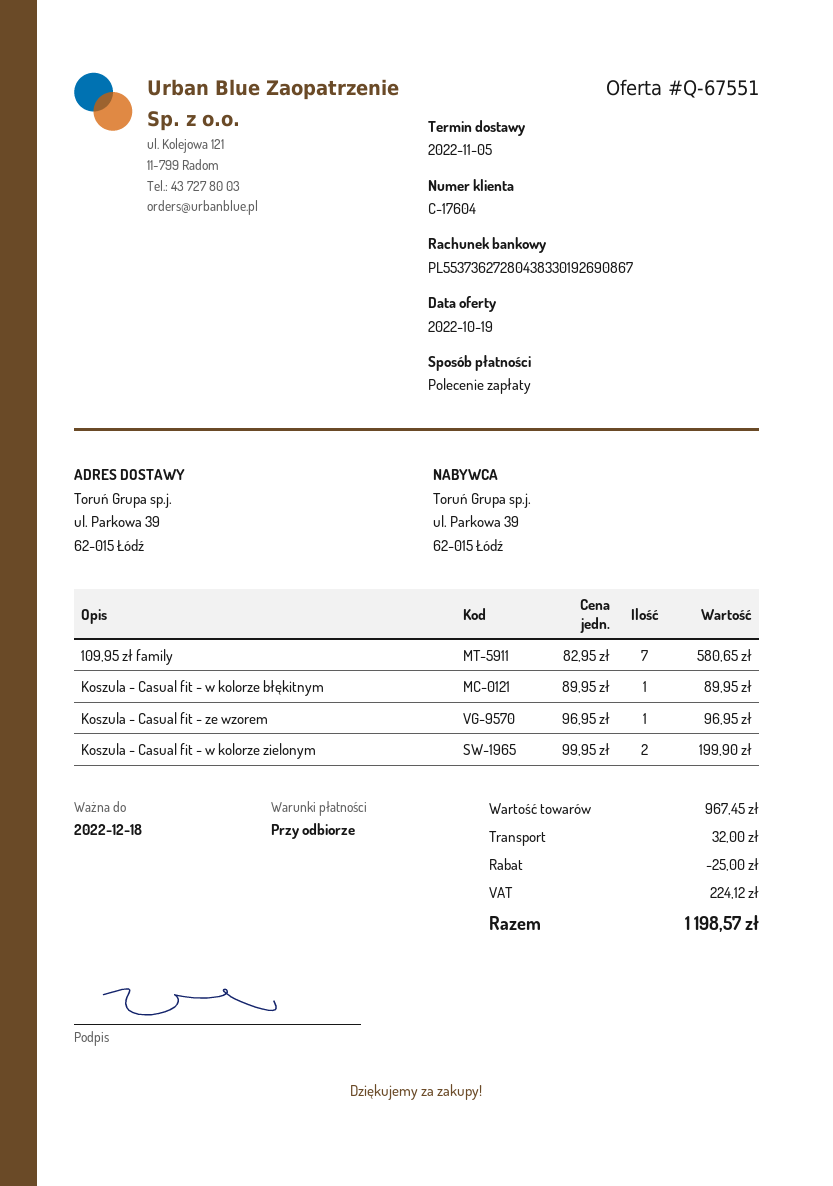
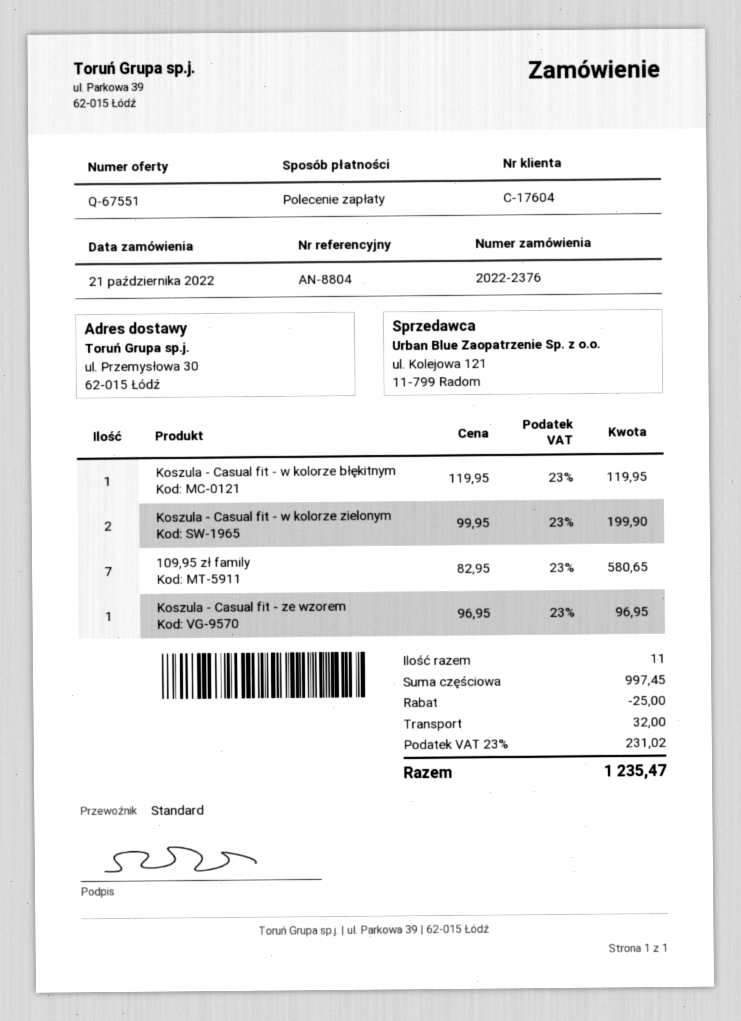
ship to: ul. Parkowa 39, 62-015 Łódź -> ul. Przemysłowa 30, 62-015 Łódź
Koszula - Casual fit - w kolorze błękitnym: 1 x 89.95 = 89.95 -> 1 x 119.95 = 119.95
subtotal: 967.45 -> 997.45
tax: 224.12 -> 231.02
total: 1198.57 -> 1235.47

